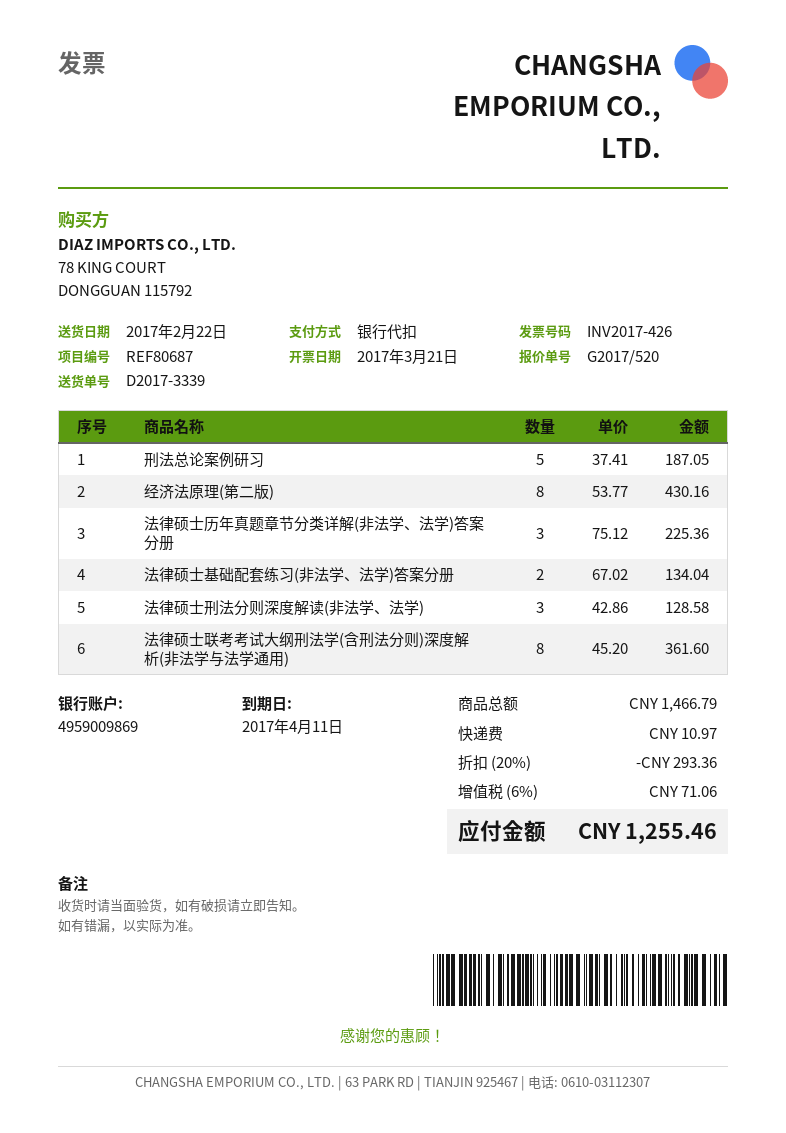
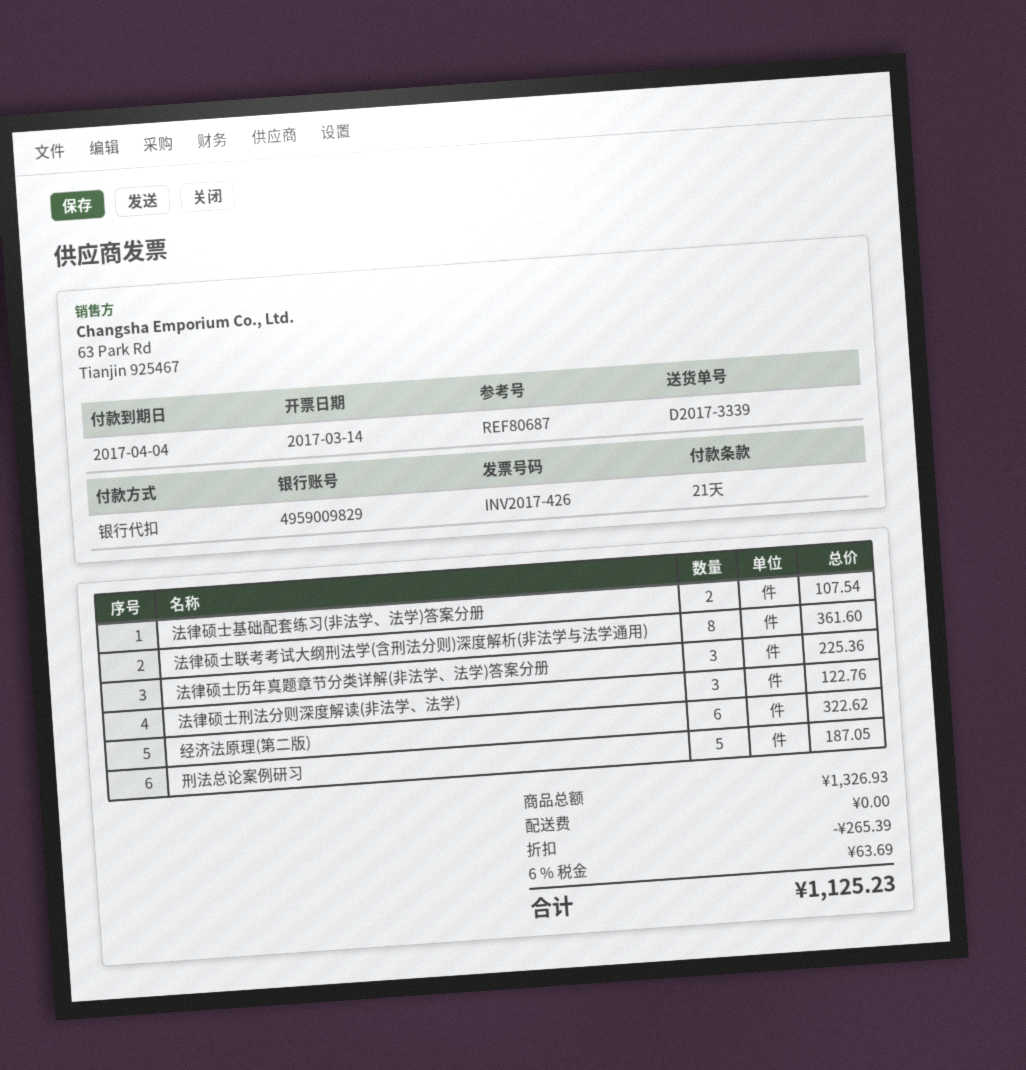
invoice date: 2017-03-21 -> 2017-03-14
due date: 2017-04-11 -> 2017-04-04
bank account: 4959009869 -> 4959009829
经济法原理(第二版): 8 for 430.16 -> 6 for 322.62
法律硕士基础配套练习(非法学、法学)答案分册: 2 for 134.04 -> 2 for 107.54
法律硕士刑法分则深度解读(非法学、法学): 3 for 128.58 -> 3 for 122.76
subtotal: 1466.79 -> 1326.93
discount: 293.36 -> 265.39
shipping: 10.97 -> 0.00
tax: 6% = 71.06 -> 6% = 63.69
total: 1255.46 -> 1125.23

